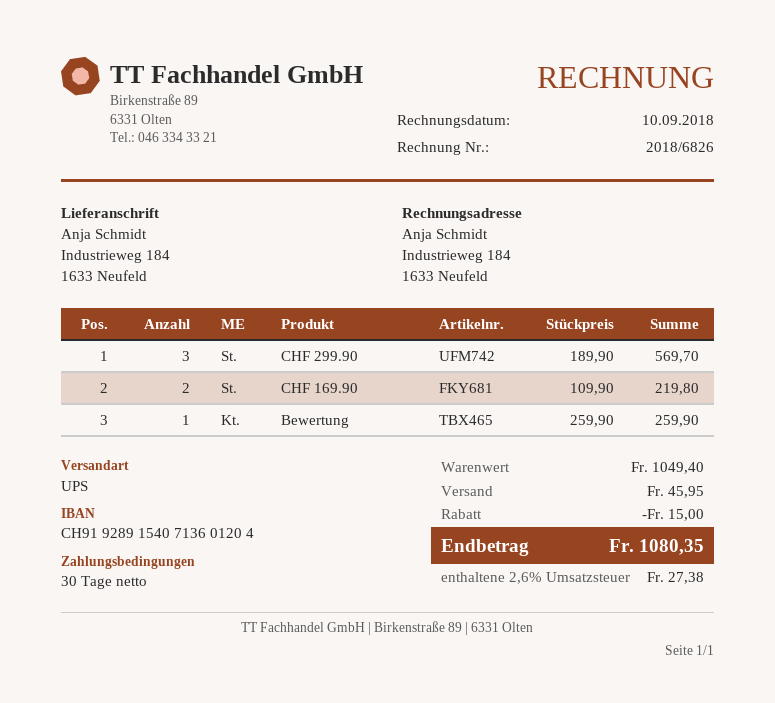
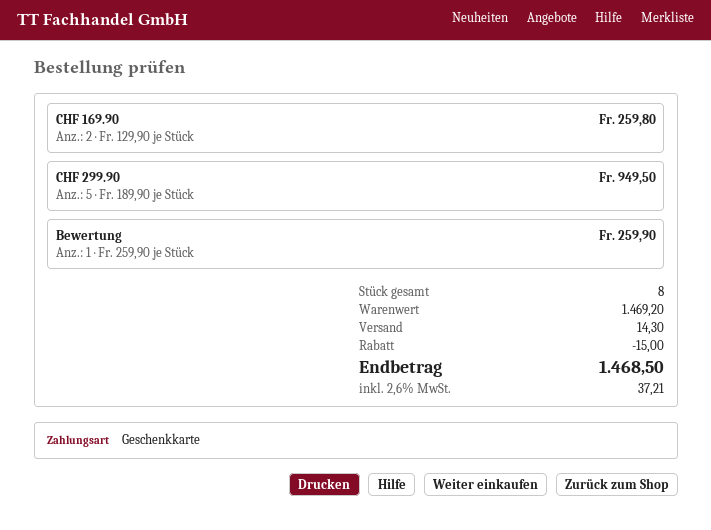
CHF 299.90: 3 x 189.90 = 569.70 -> 5 x 189.90 = 949.50
CHF 169.90: 2 x 109.90 = 219.80 -> 2 x 129.90 = 259.80
subtotal: 1049.40 -> 1469.20
shipping: 45.95 -> 14.30
tax: 2.6% = 27.38 -> 2.6% = 37.21
total: 1080.35 -> 1468.50

